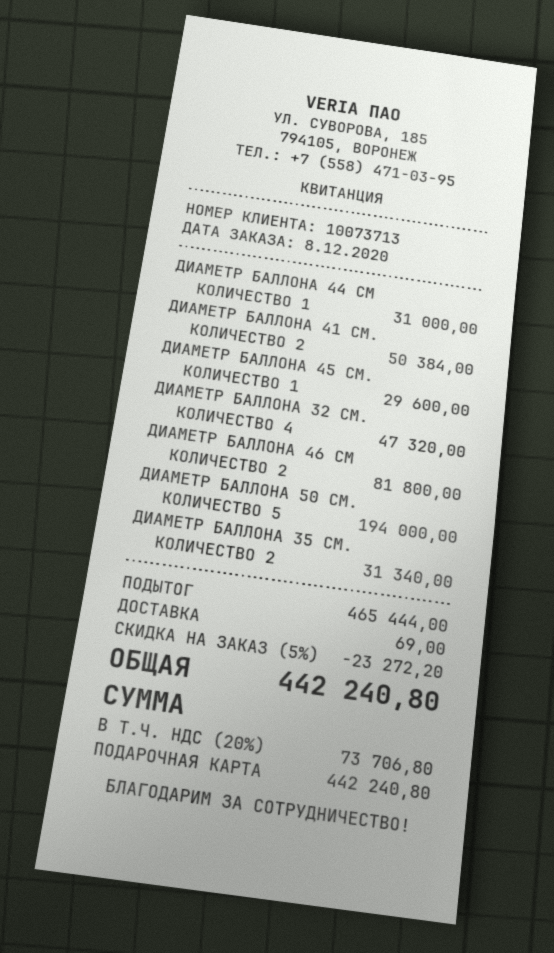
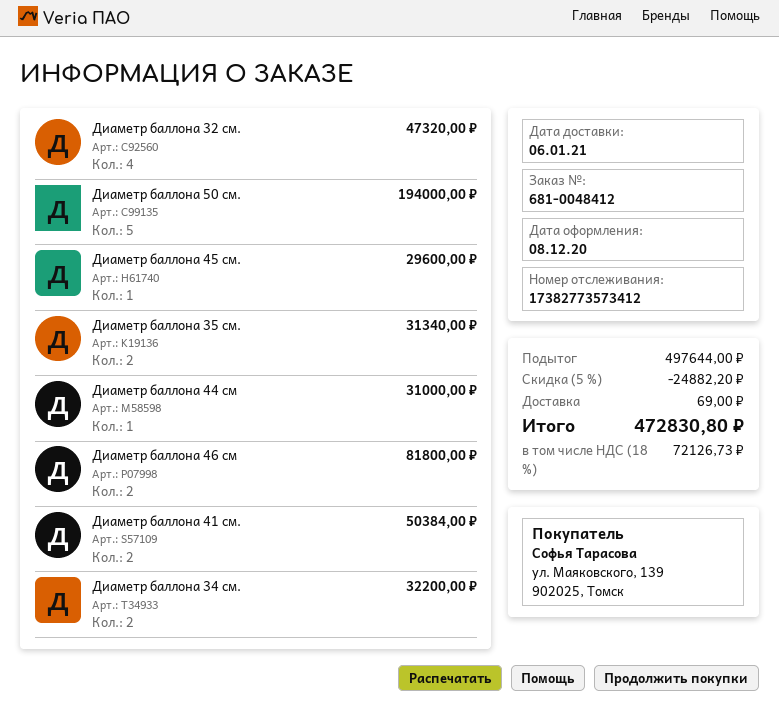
Диаметр баллона 34 см.: none -> 2 for 32200.00
subtotal: 465444.00 -> 497644.00
discount: 5% = 23272.20 -> 5% = 24882.20
tax: 20% = 73706.80 -> 18% = 72126.73
total: 442240.80 -> 472830.80

